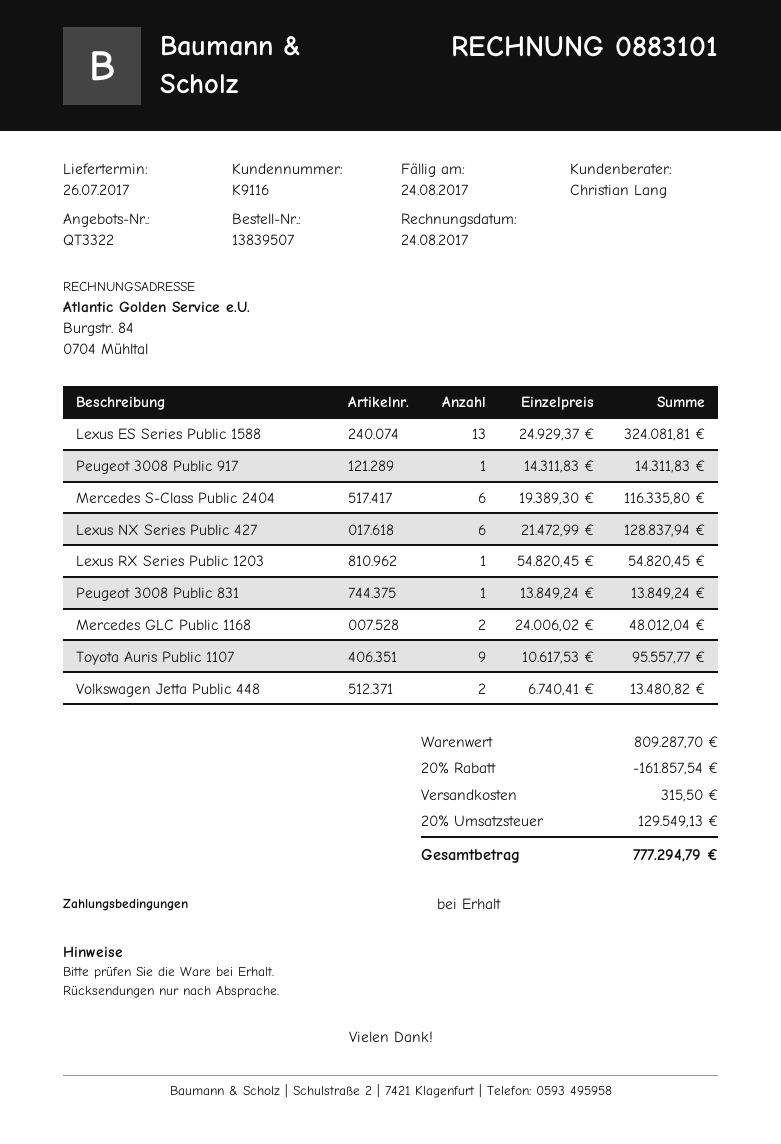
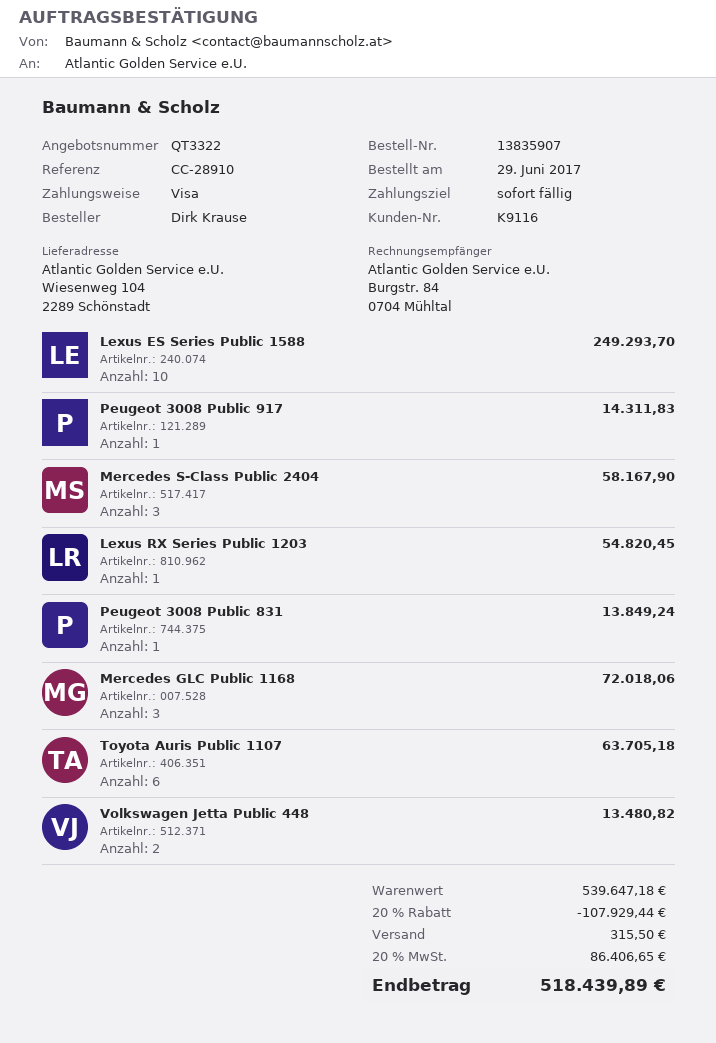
order number: 13839507 -> 13835907
Lexus ES Series Public 1588: 13 for 324081.81 -> 10 for 249293.70
Mercedes S-Class Public 2404: 6 for 116335.80 -> 3 for 58167.90
Lexus NX Series Public 427: 6 for 128837.94 -> none
Mercedes GLC Public 1168: 2 for 48012.04 -> 3 for 72018.06
Toyota Auris Public 1107: 9 for 95557.77 -> 6 for 63705.18
subtotal: 809287.70 -> 539647.18
discount: 20% = 161857.54 -> 20% = 107929.44
tax: 20% = 129549.13 -> 20% = 86406.65
total: 777294.79 -> 518439.89

